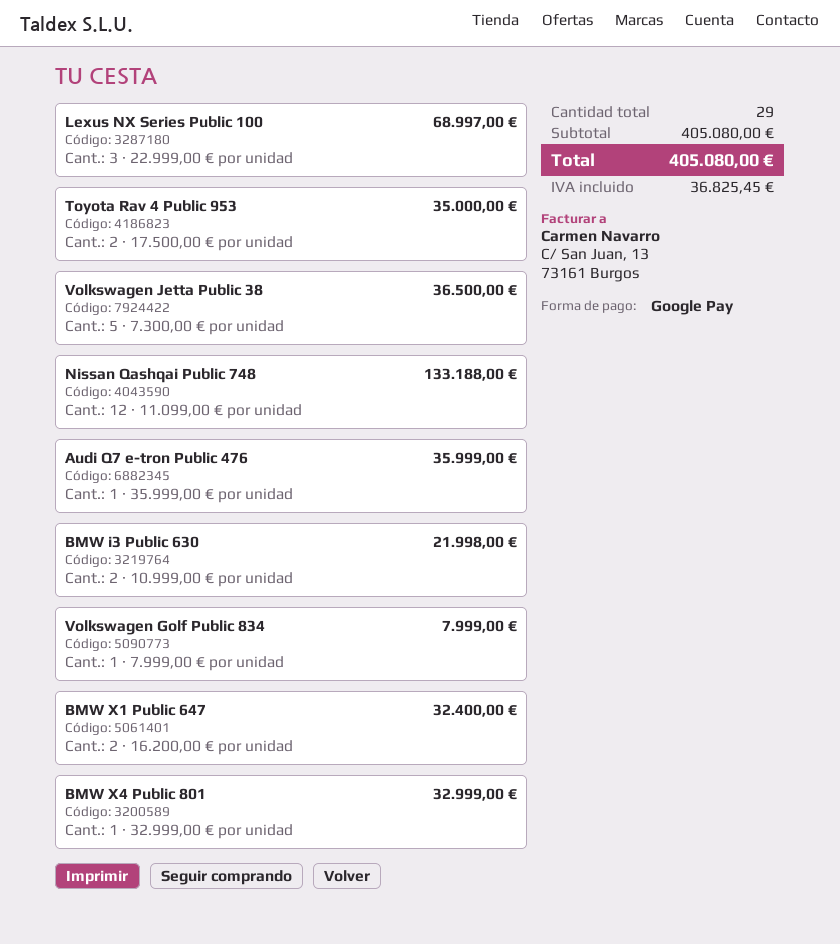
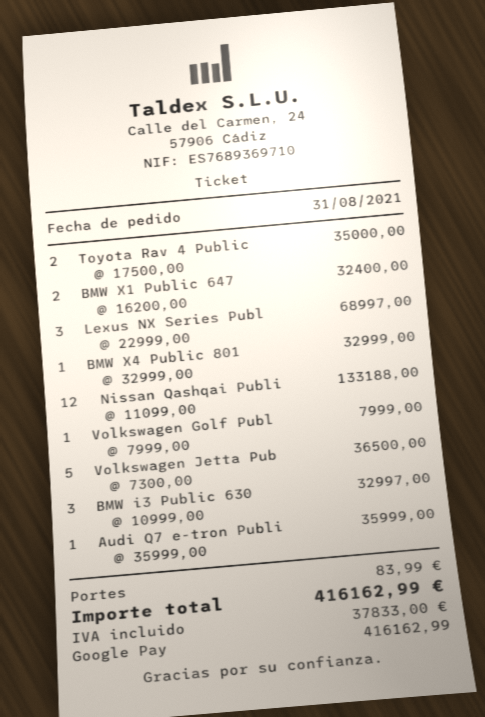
BMW i3 Public 630: 2 x 10999.00 = 21998.00 -> 3 x 10999.00 = 32997.00
shipping: none -> 83.99
tax: 36825.45 -> 37833.00
total: 405080.00 -> 416162.99

